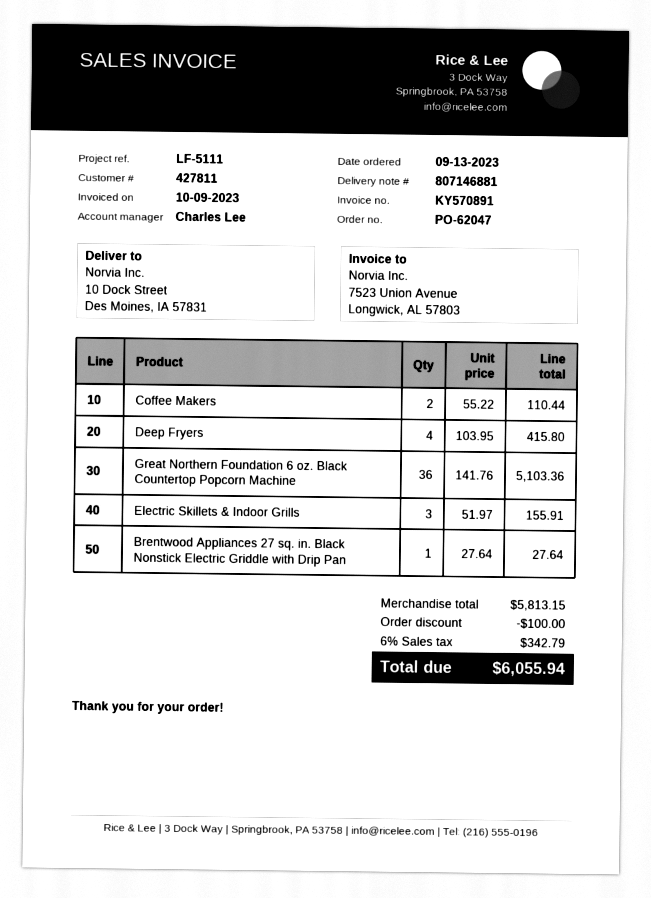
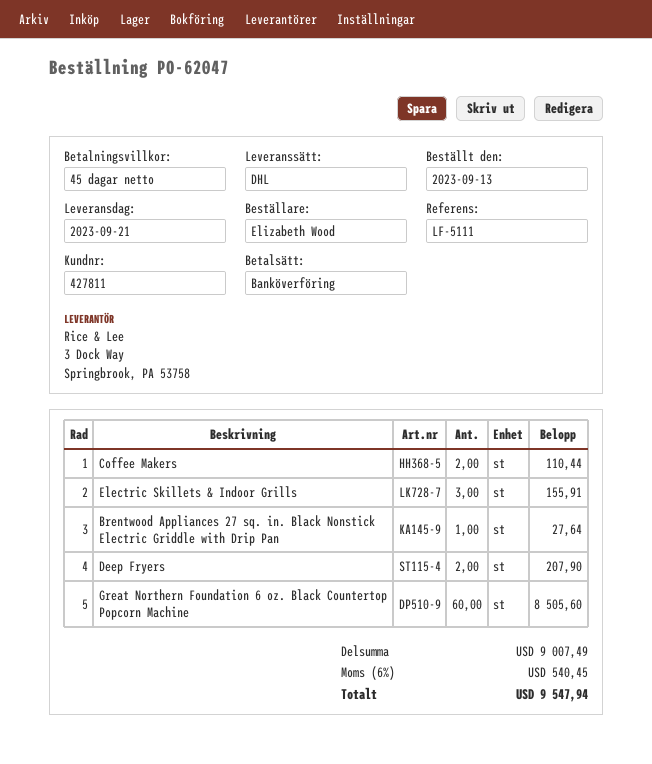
Deep Fryers: 4 for 415.80 -> 2 for 207.90
Great Northern Foundation 6 oz. Black Countertop Popcorn Machine: 36 for 5103.36 -> 60 for 8505.60
subtotal: 5813.15 -> 9007.49
discount: 100.00 -> none
tax: 6% = 342.79 -> 6% = 540.45
total: 6055.94 -> 9547.94

